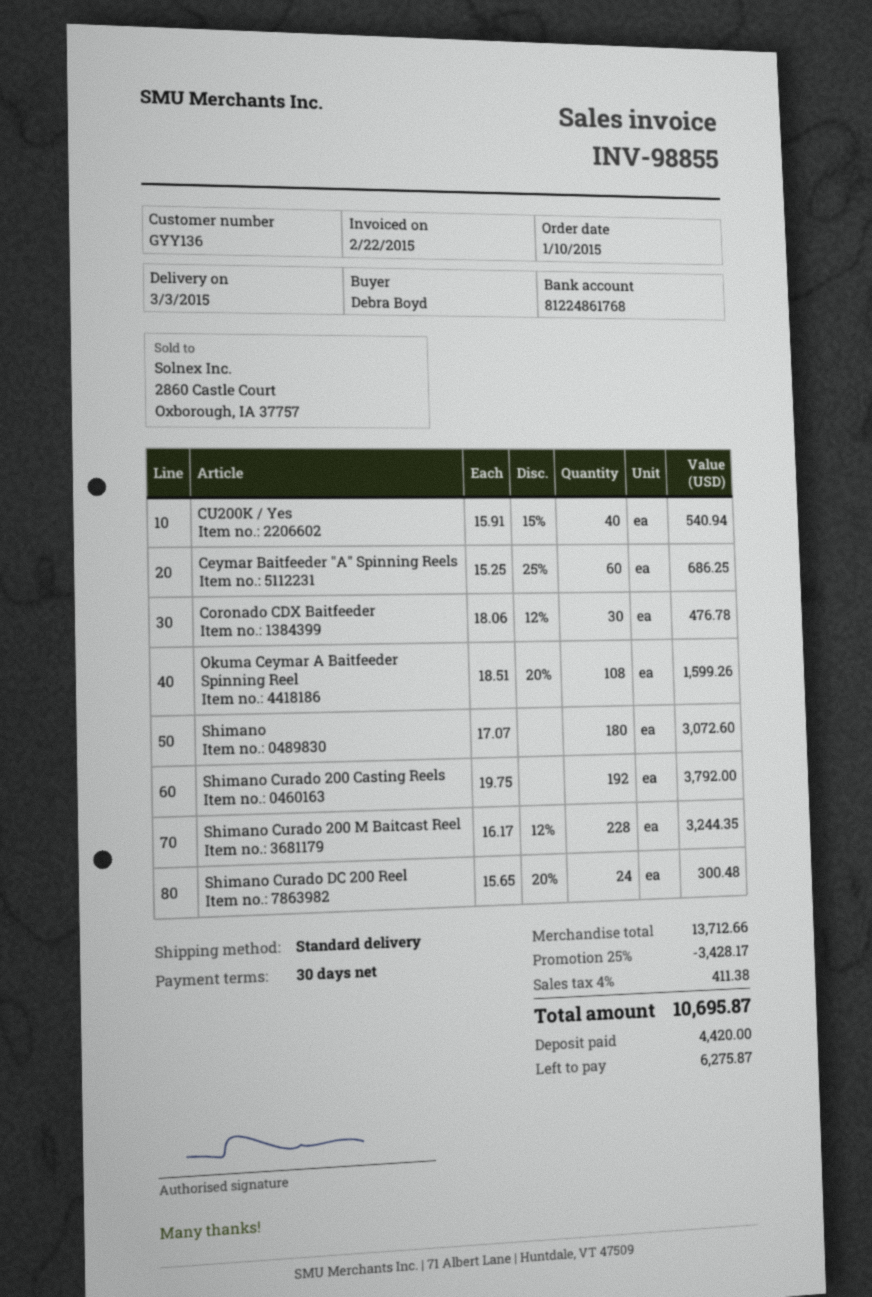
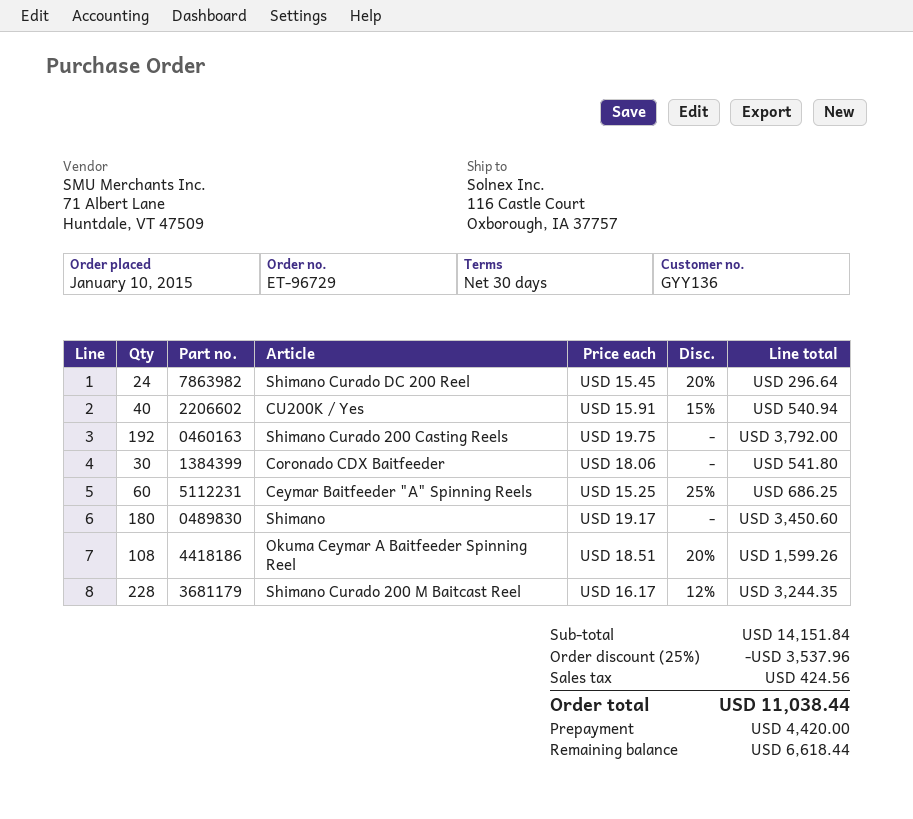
Coronado CDX Baitfeeder: 30 x 18.06 - 12% = 476.78 -> 30 x 18.06 = 541.80
Shimano: 180 x 17.07 = 3072.60 -> 180 x 19.17 = 3450.60
Shimano Curado DC 200 Reel: 24 x 15.65 - 20% = 300.48 -> 24 x 15.45 - 20% = 296.64
subtotal: 13712.66 -> 14151.84
discount: 25% = 3428.17 -> 25% = 3537.96
tax: 411.38 -> 424.56
total: 10695.87 -> 11038.44
balance: 6275.87 -> 6618.44

